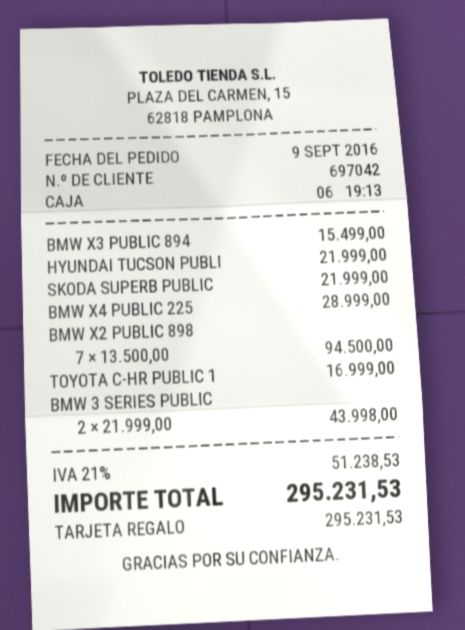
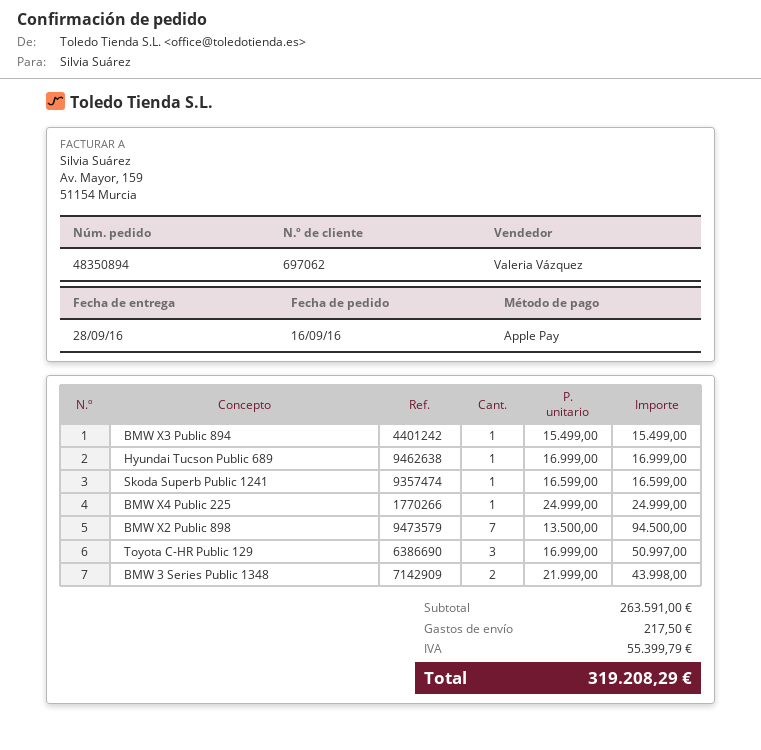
order date: 2016-09-09 -> 2016-09-16
customer number: 697042 -> 697062
payment method: gift card -> Apple Pay
HYUNDAI TUCSON PUBLI: 1 x 21999.00 = 21999.00 -> 1 x 16999.00 = 16999.00
SKODA SUPERB PUBLIC: 1 x 21999.00 = 21999.00 -> 1 x 16599.00 = 16599.00
BMW X4 PUBLIC 225: 1 x 28999.00 = 28999.00 -> 1 x 24999.00 = 24999.00
TOYOTA C-HR PUBLIC 1: 1 x 16999.00 = 16999.00 -> 3 x 16999.00 = 50997.00
shipping: none -> 217.50
tax: 51238.53 -> 55399.79
total: 295231.53 -> 319208.29

